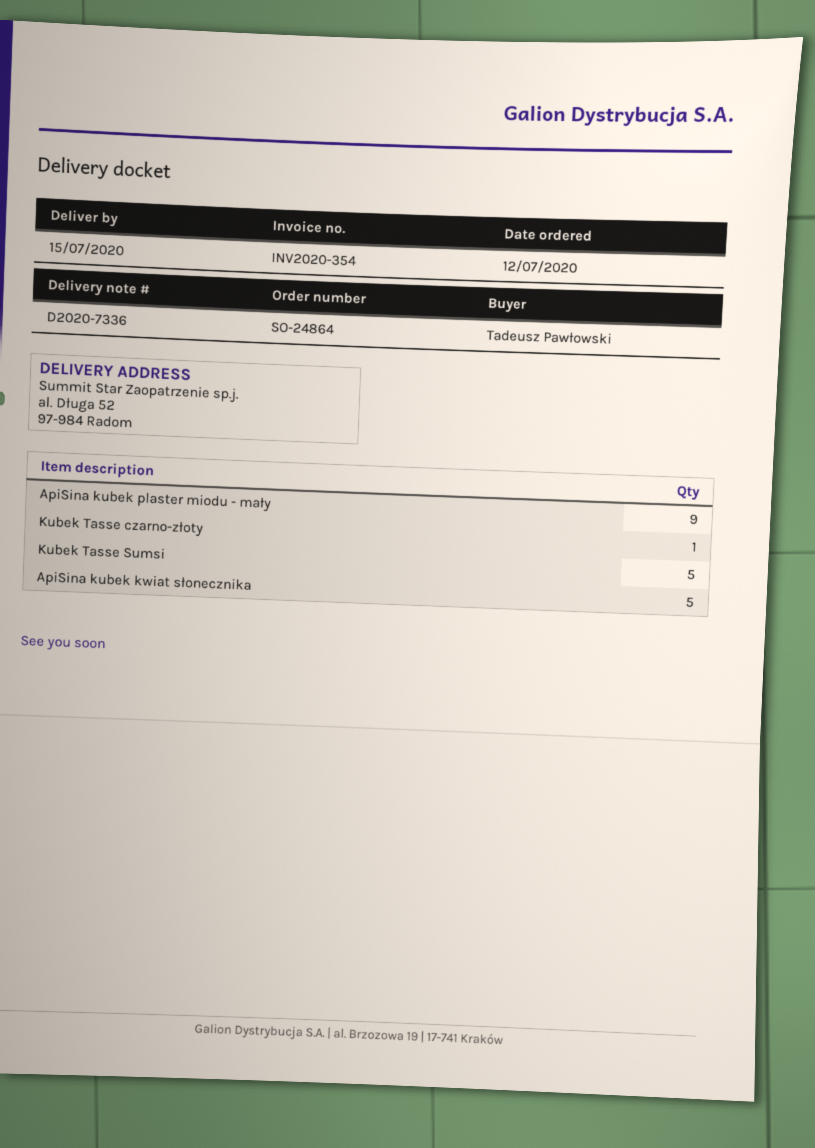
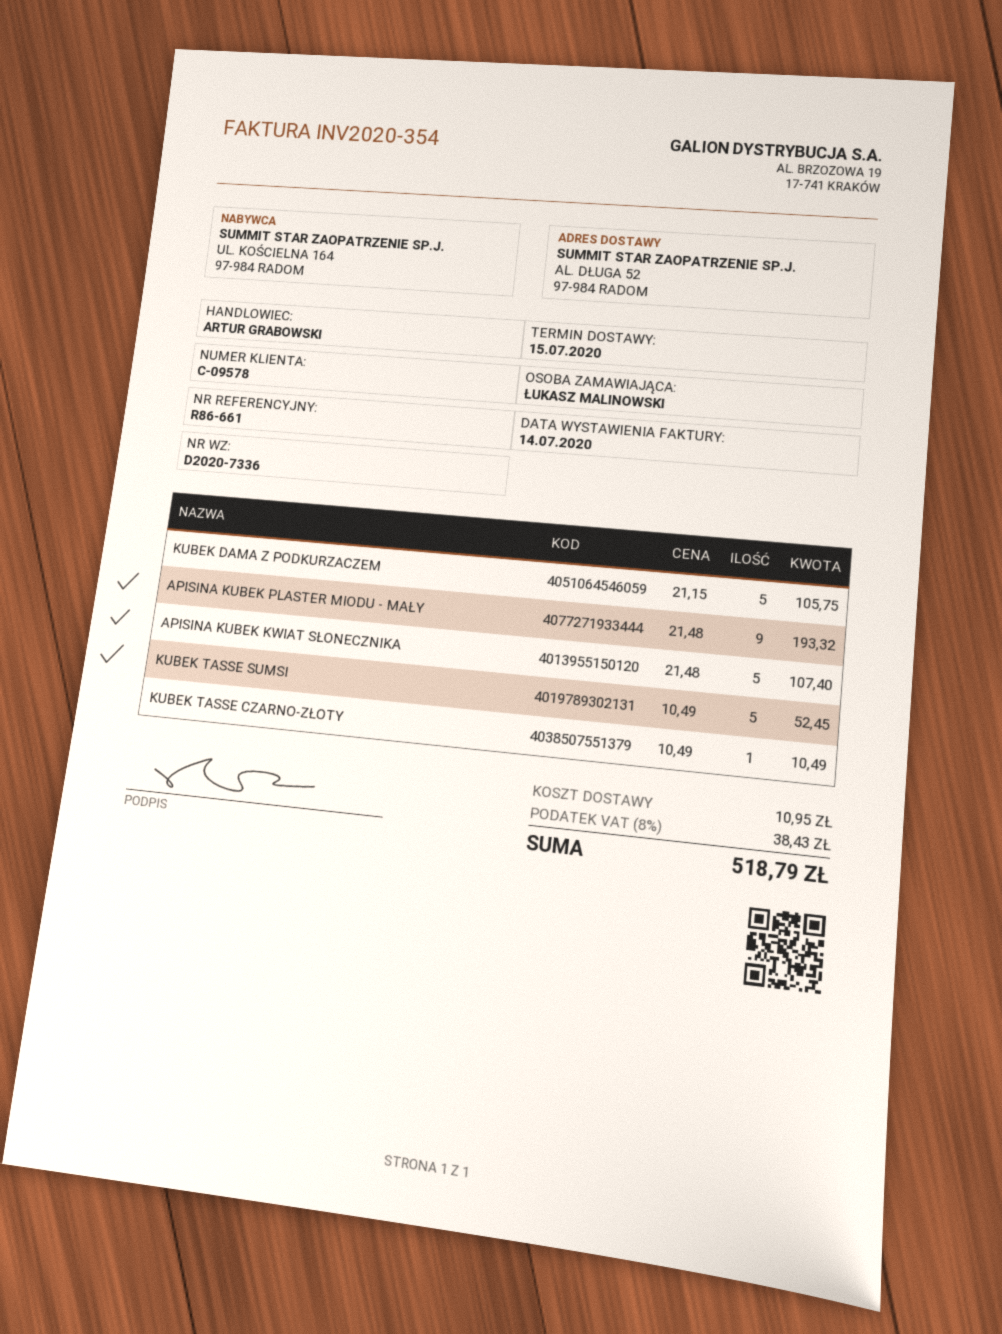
ordered by: Tadeusz Pawłowski -> ŁUKASZ MALINOWSKI
KUBEK DAMA Z PODKURZACZEM: none -> 5

